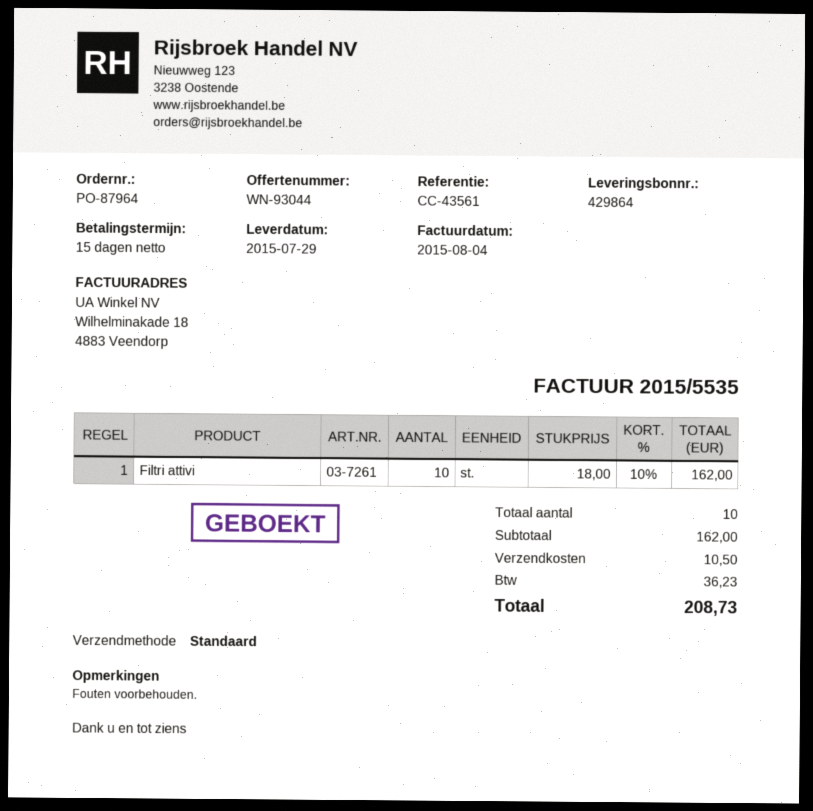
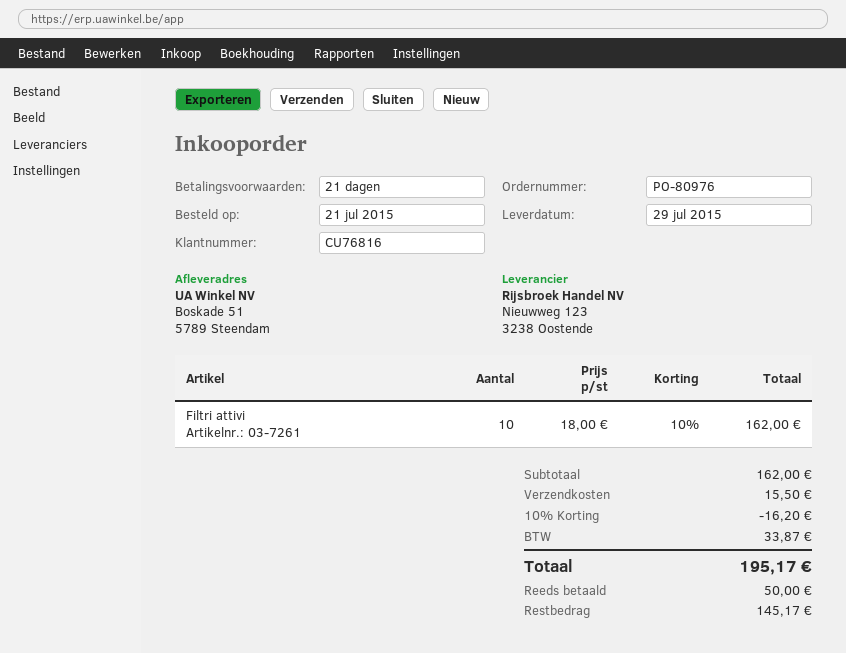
order number: PO-87964 -> PO-80976
payment terms: 15 days -> 21 days
discount: none -> 10% = 16.20
shipping: 10.50 -> 15.50
tax: 36.23 -> 33.87
total: 208.73 -> 195.17

